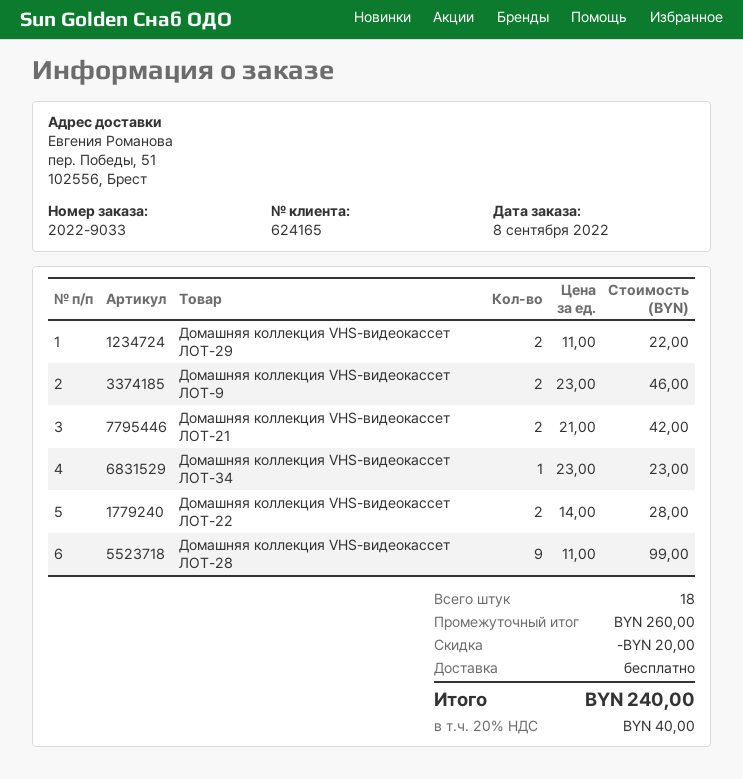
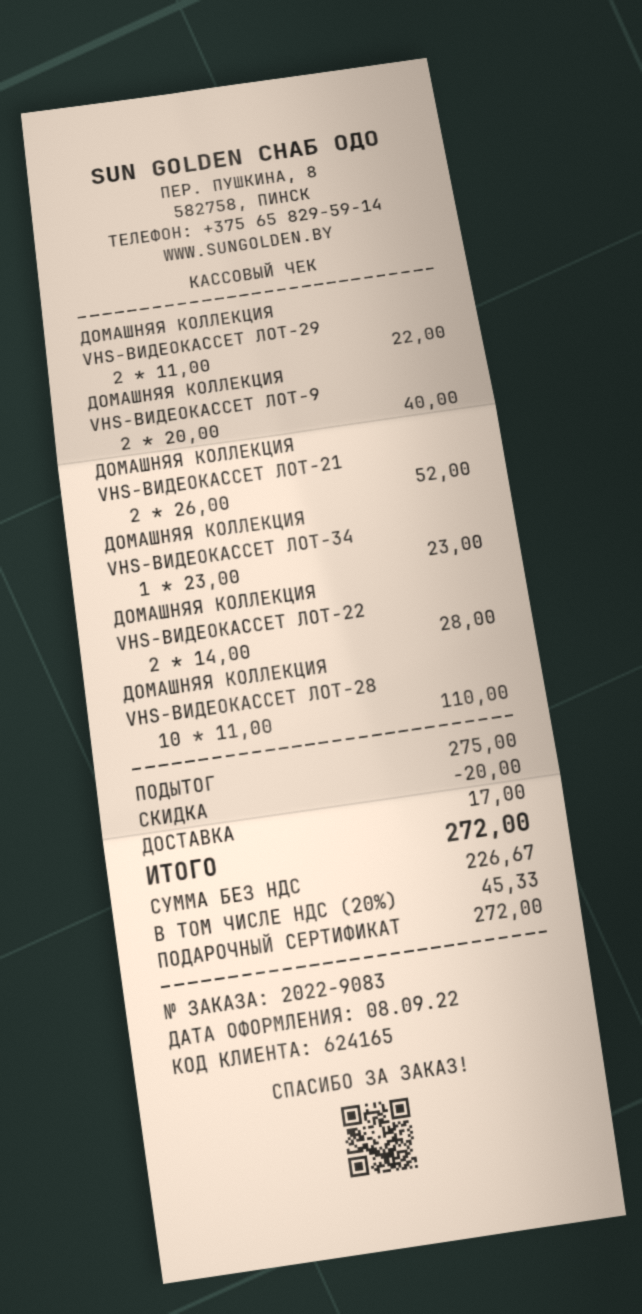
order number: 2022-9033 -> 2022-9083
Домашняя коллекция VHS-видеокассет ЛОТ-9: 2 x 23.00 = 46.00 -> 2 x 20.00 = 40.00
Домашняя коллекция VHS-видеокассет ЛОТ-21: 2 x 21.00 = 42.00 -> 2 x 26.00 = 52.00
Домашняя коллекция VHS-видеокассет ЛОТ-28: 9 x 11.00 = 99.00 -> 10 x 11.00 = 110.00
subtotal: 260.00 -> 275.00
shipping: 0.00 -> 17.00
tax: 20% = 40.00 -> 20% = 45.33
total: 240.00 -> 272.00

